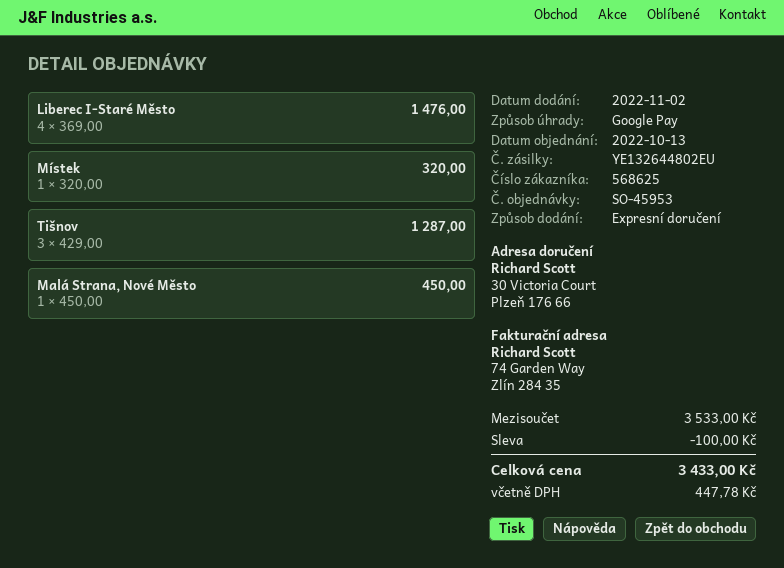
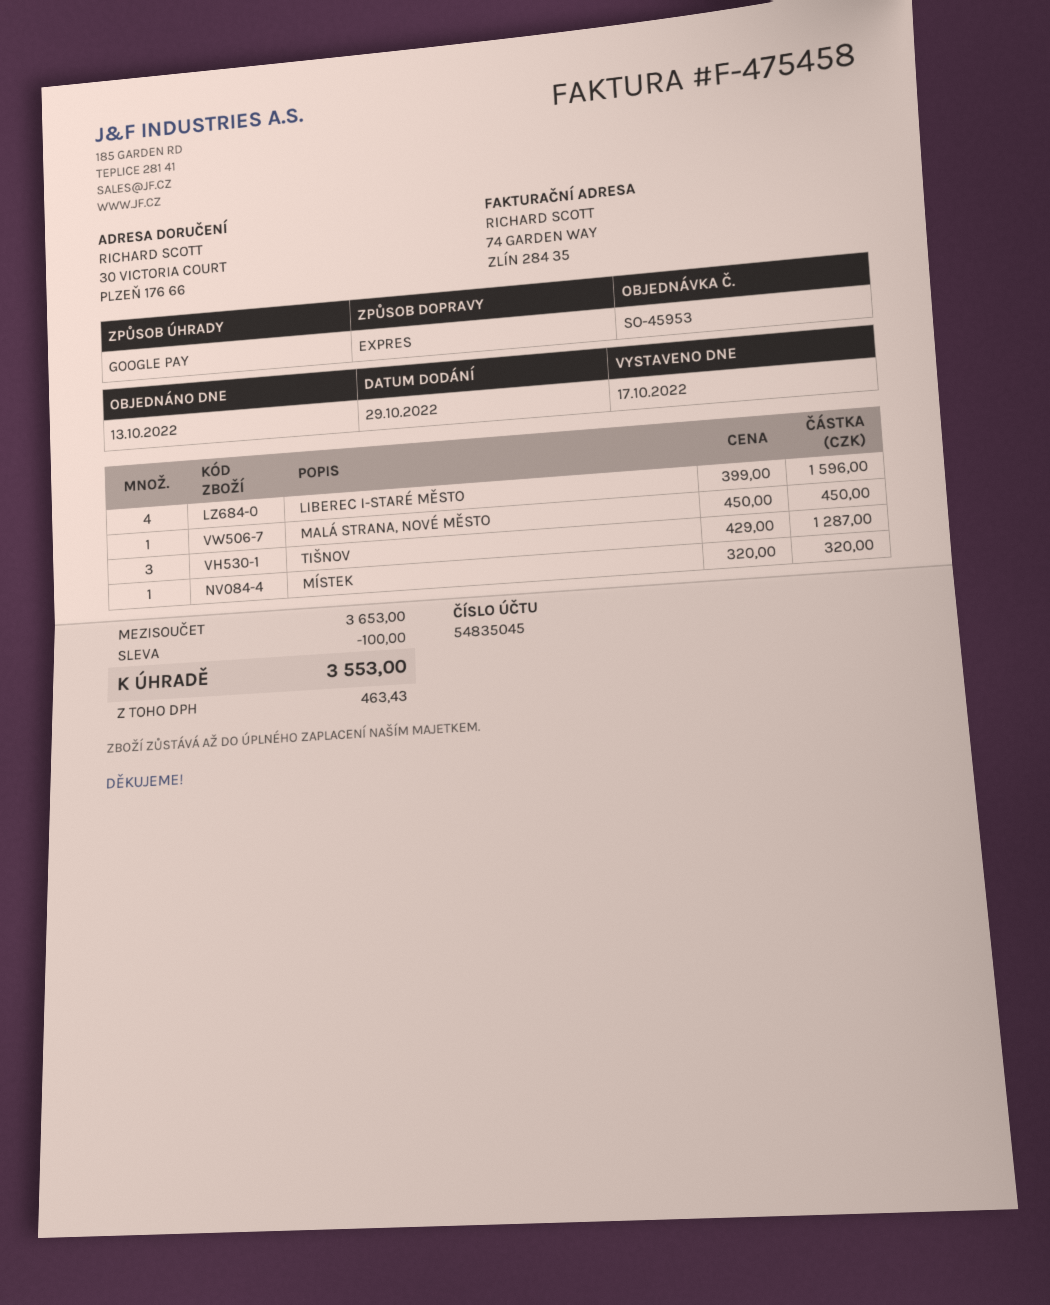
delivery date: 2022-11-02 -> 2022-10-29
Liberec I-Staré Město: 4 x 369.00 = 1476.00 -> 4 x 399.00 = 1596.00
subtotal: 3533.00 -> 3653.00
tax: 447.78 -> 463.43
total: 3433.00 -> 3553.00

